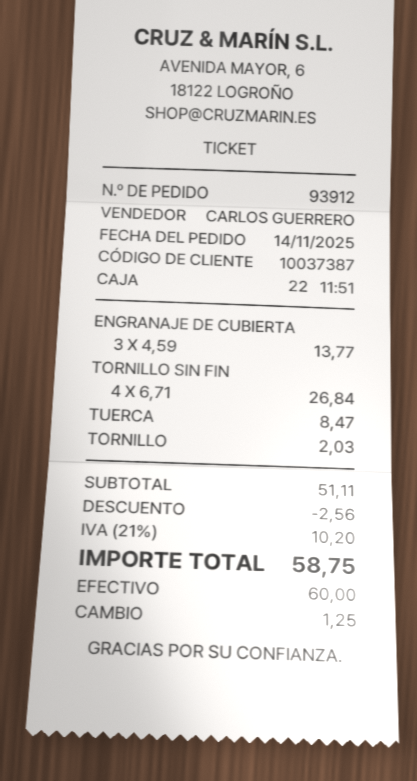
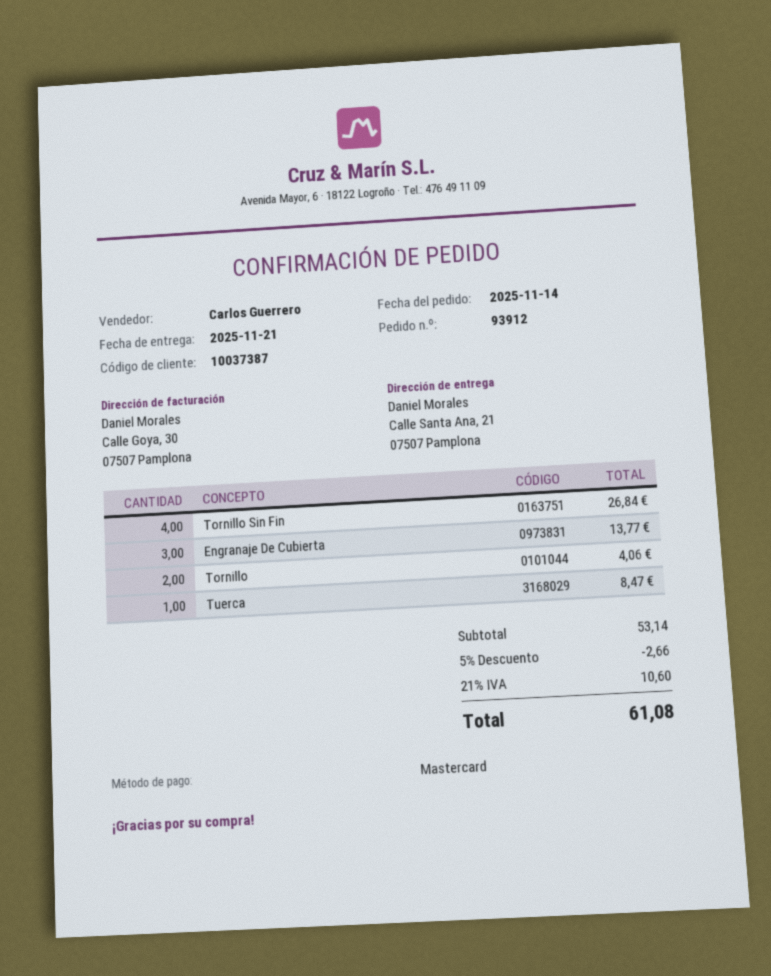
payment method: cash -> Mastercard
TORNILLO: 1 for 2.03 -> 2 for 4.06
subtotal: 51.11 -> 53.14
discount: 2.56 -> 2.66
tax: 21% = 10.20 -> 21% = 10.60
total: 58.75 -> 61.08

